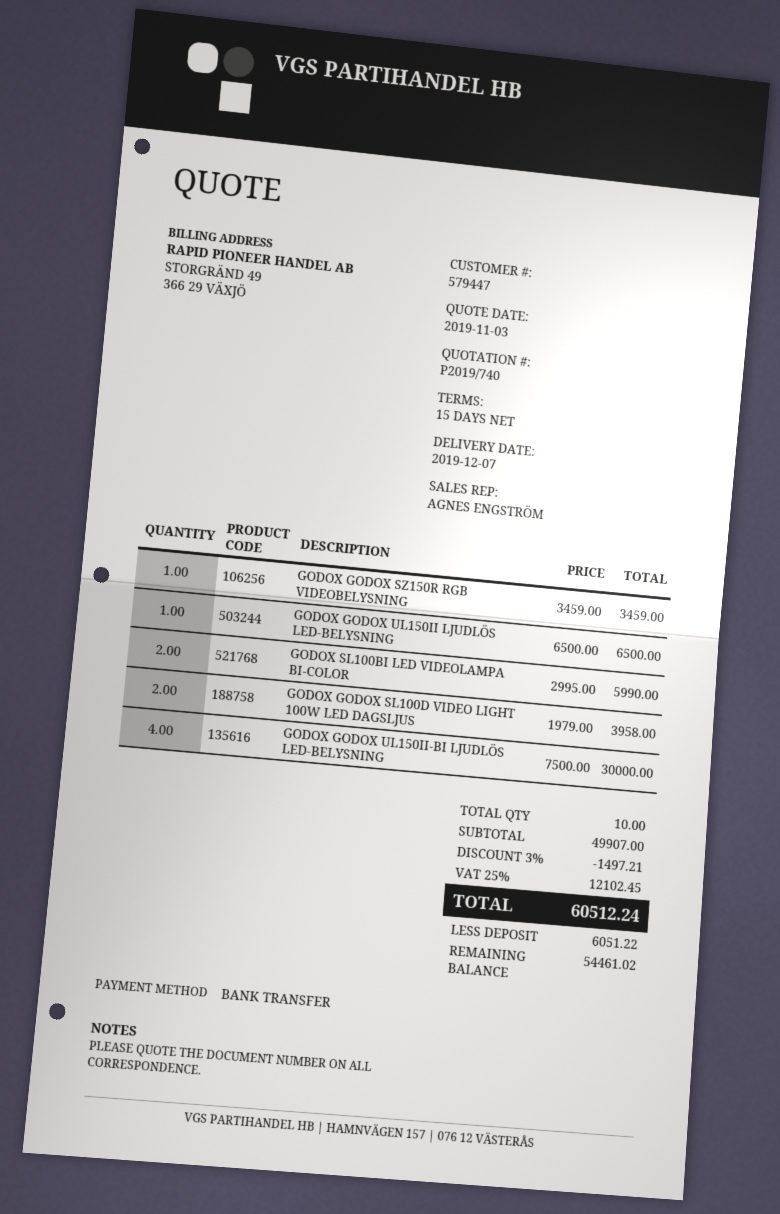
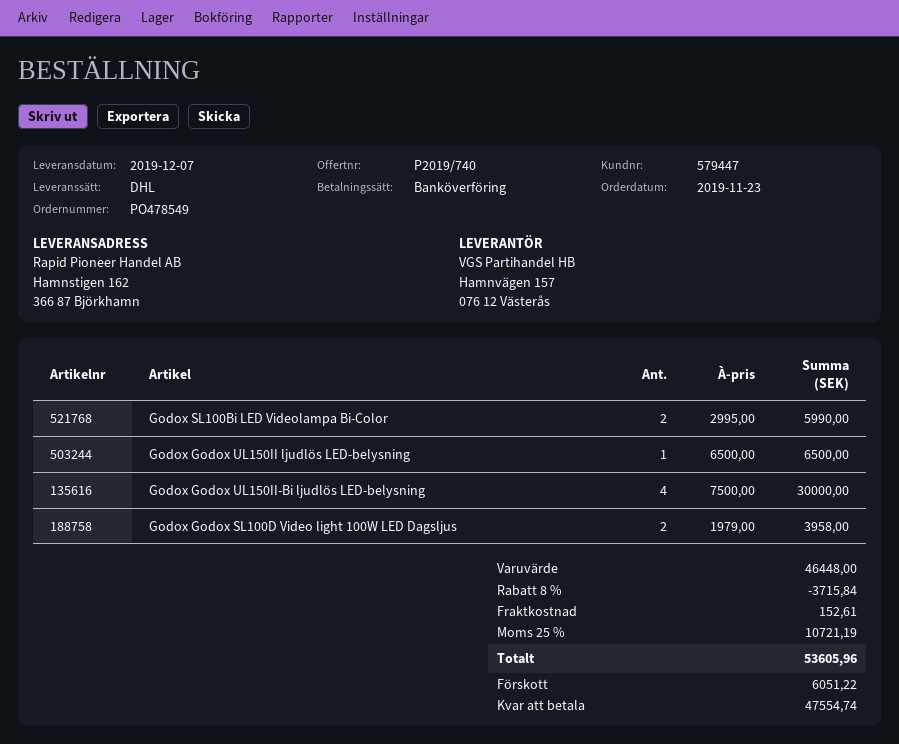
GODOX GODOX SZ150R RGB VIDEOBELYSNING: 1 x 3459.00 = 3459.00 -> none
subtotal: 49907.00 -> 46448.00
discount: 3% = 1497.21 -> 8% = 3715.84
shipping: none -> 152.61
tax: 25% = 12102.45 -> 25% = 10721.19
total: 60512.24 -> 53605.96
balance: 54461.02 -> 47554.74

